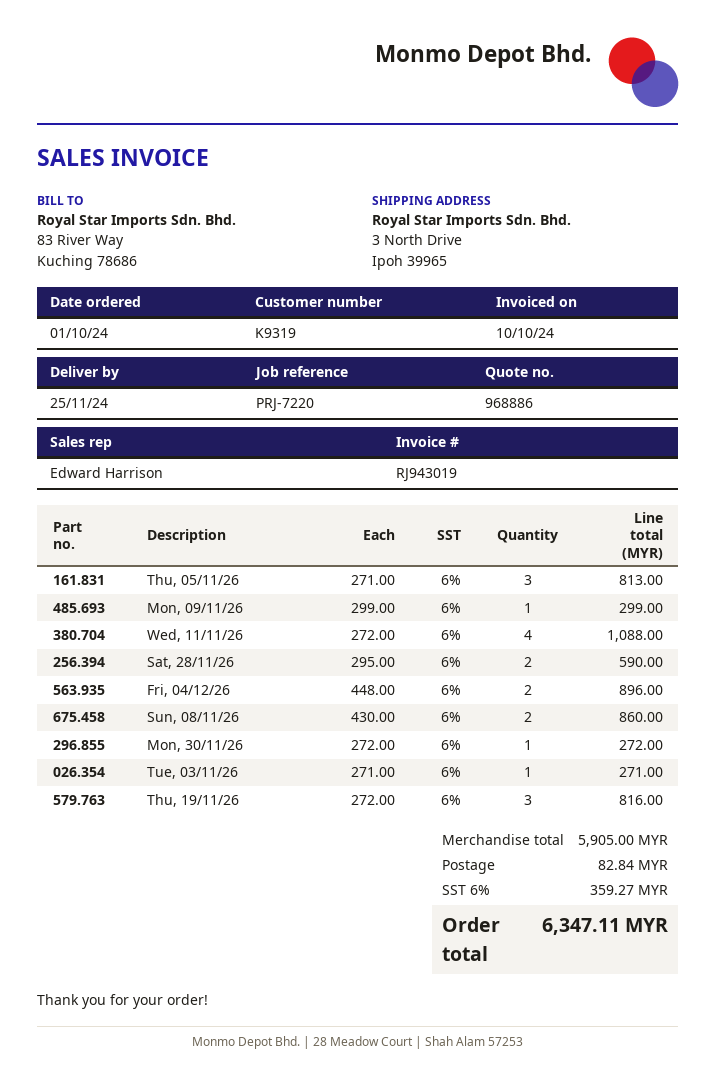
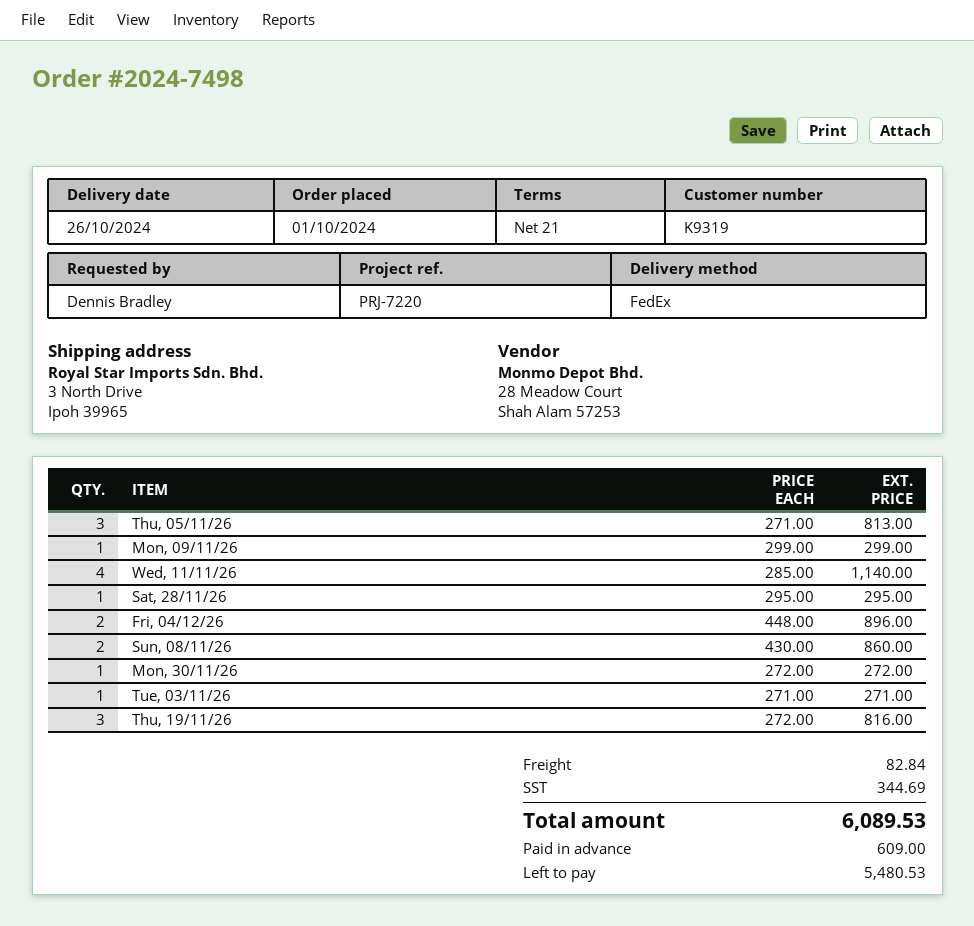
delivery date: 2024-11-25 -> 2024-10-26
Wed, 11/11/26: 4 x 272.00 = 1088.00 -> 4 x 285.00 = 1140.00
Sat, 28/11/26: 2 x 295.00 = 590.00 -> 1 x 295.00 = 295.00
tax: 359.27 -> 344.69
total: 6347.11 -> 6089.53

